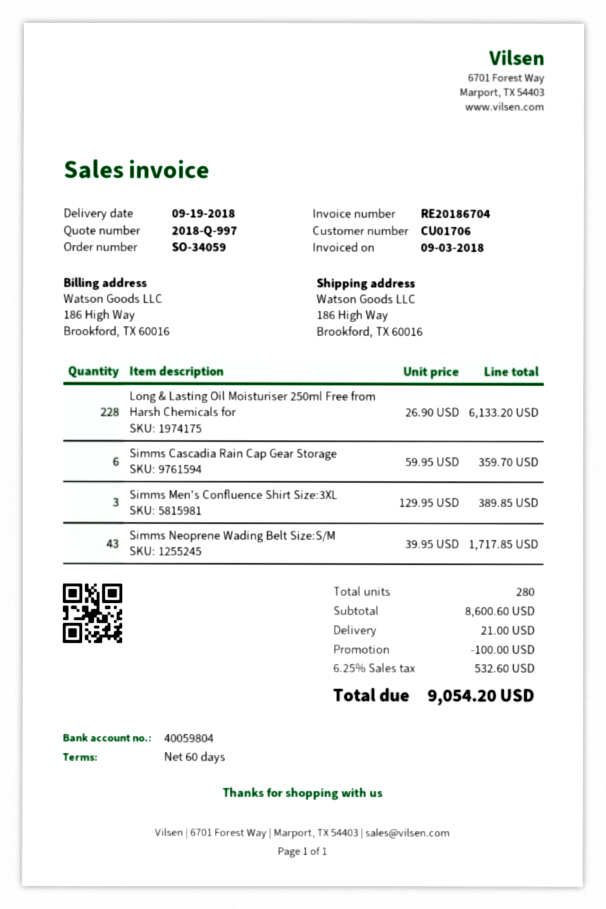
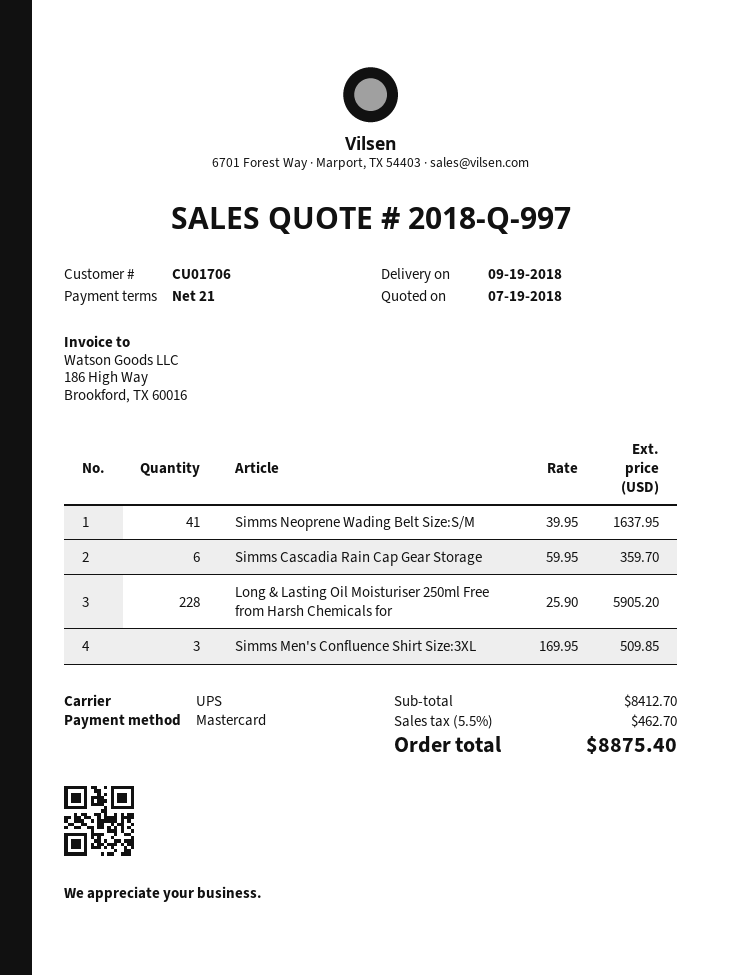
payment terms: 60 days -> 21 days
Long & Lasting Oil Moisturiser 250ml Free from Harsh Chemicals for: 228 x 26.90 = 6133.20 -> 228 x 25.90 = 5905.20
Simms Men's Confluence Shirt Size:3XL: 3 x 129.95 = 389.85 -> 3 x 169.95 = 509.85
Simms Neoprene Wading Belt Size:S/M: 43 x 39.95 = 1717.85 -> 41 x 39.95 = 1637.95
subtotal: 8600.60 -> 8412.70
discount: 100.00 -> none
shipping: 21.00 -> none
tax: 6.25% = 532.60 -> 5.5% = 462.70
total: 9054.20 -> 8875.40

